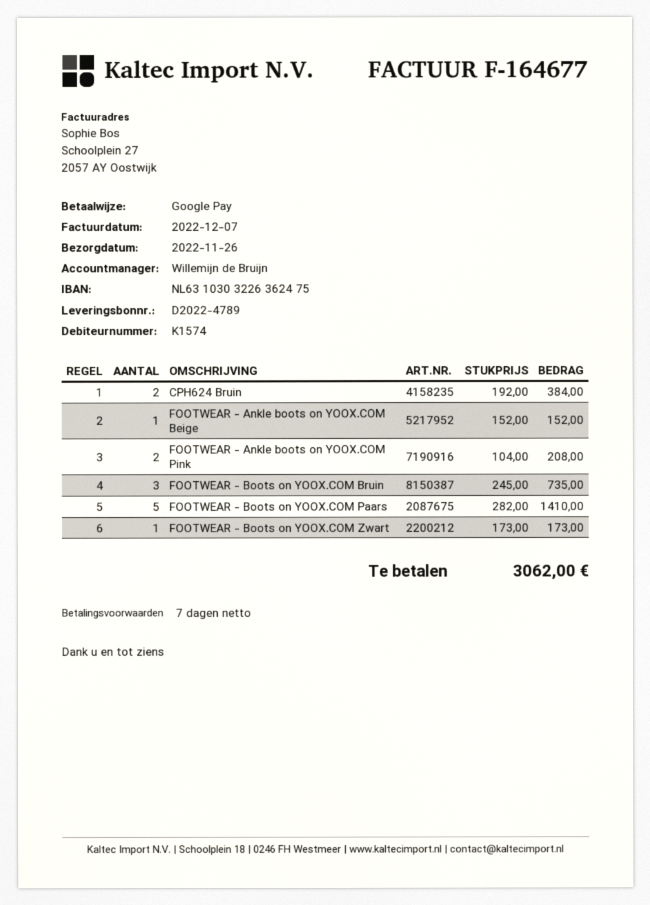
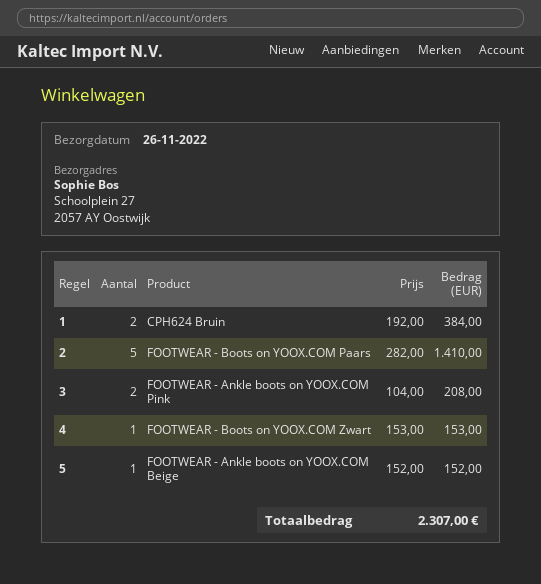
FOOTWEAR - Boots on YOOX.COM Bruin: 3 x 245.00 = 735.00 -> none
FOOTWEAR - Boots on YOOX.COM Zwart: 1 x 173.00 = 173.00 -> 1 x 153.00 = 153.00
total: 3062.00 -> 2307.00

